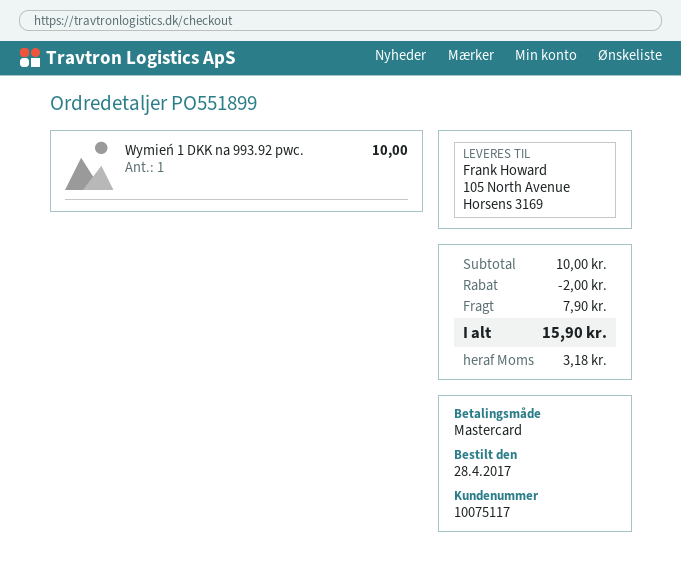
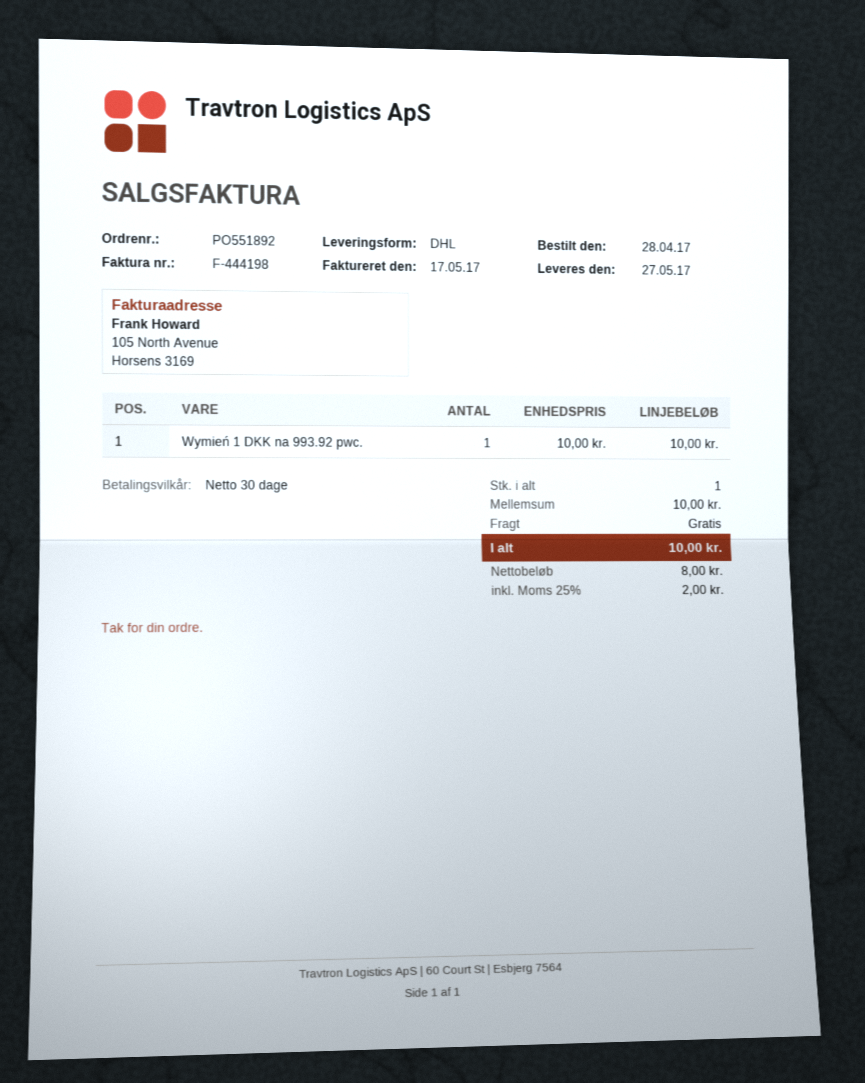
order number: PO551899 -> PO551892
discount: 2.00 -> none
shipping: 7.90 -> 0.00
tax: 3.18 -> 2.00
total: 15.90 -> 10.00

